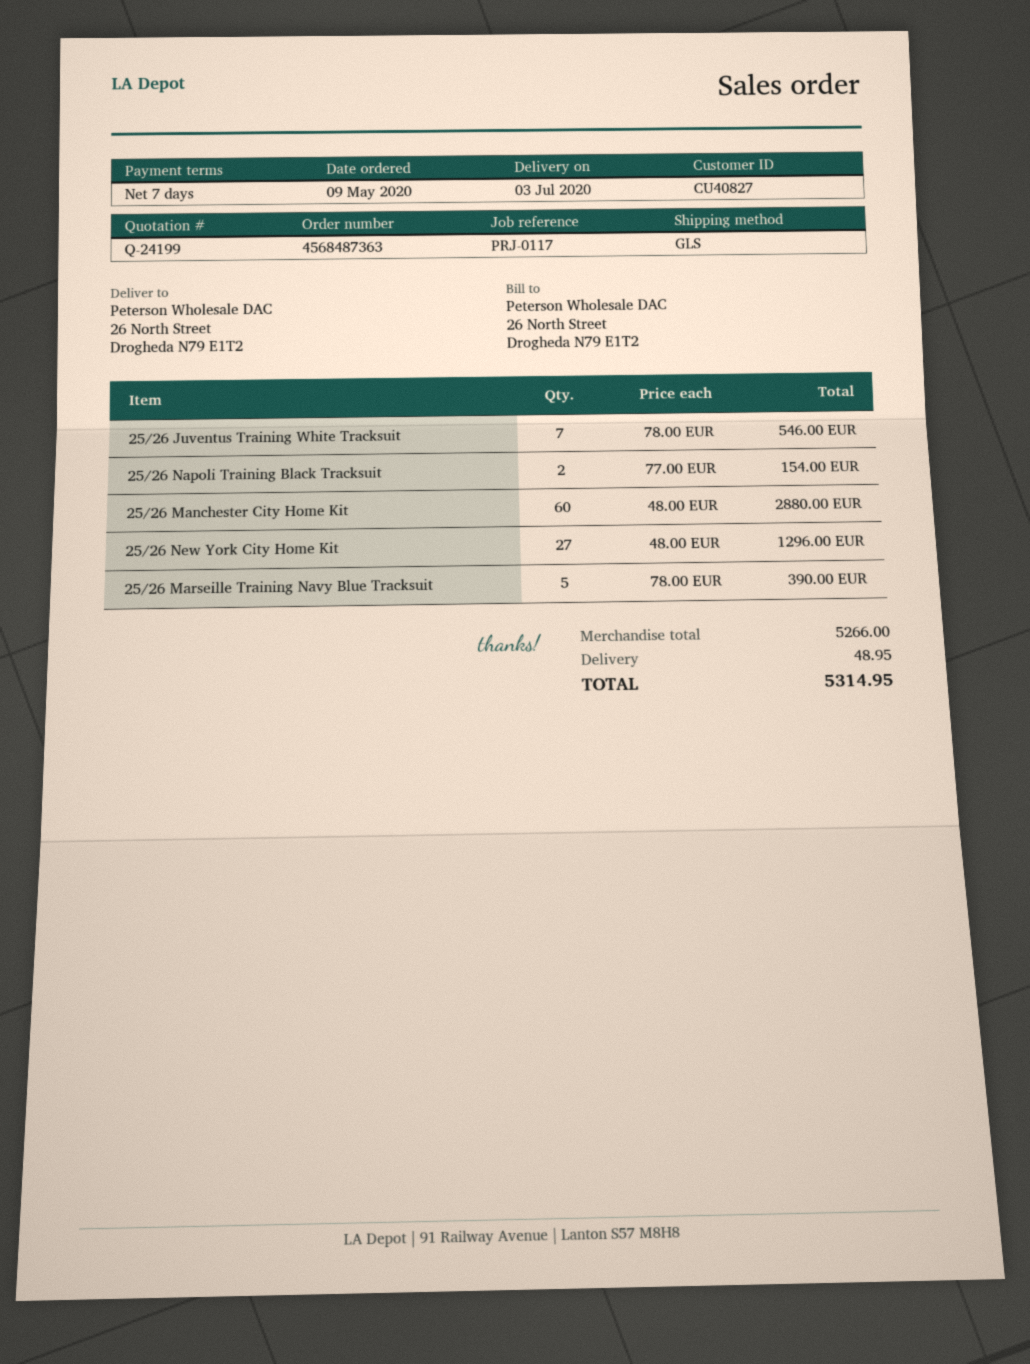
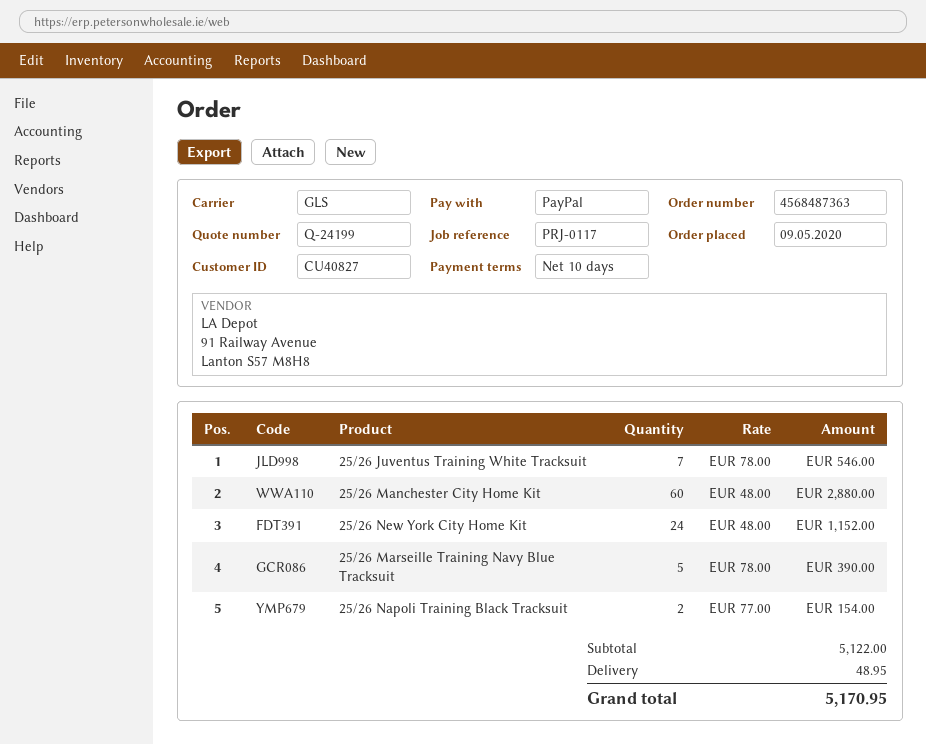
payment terms: 7 days -> 10 days
25/26 New York City Home Kit: 27 x 48.00 = 1296.00 -> 24 x 48.00 = 1152.00
subtotal: 5266.00 -> 5122.00
total: 5314.95 -> 5170.95

